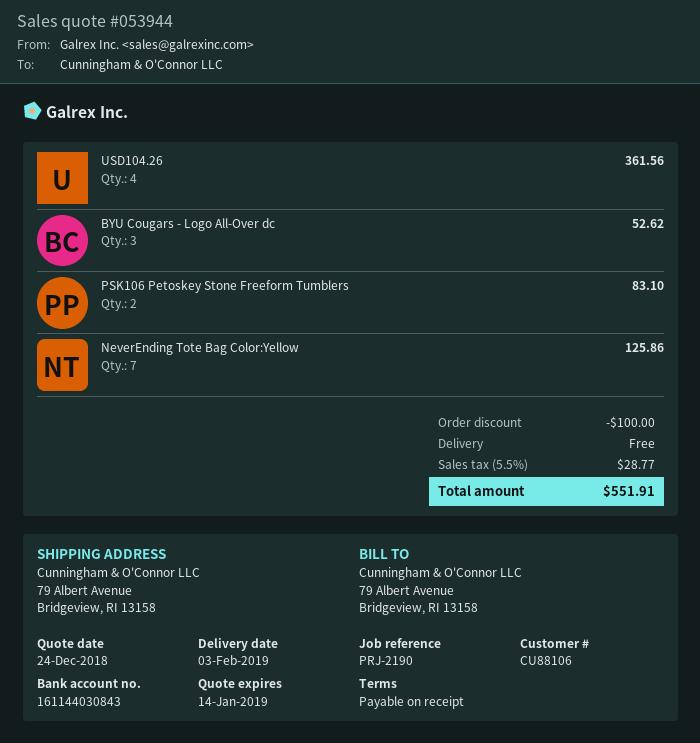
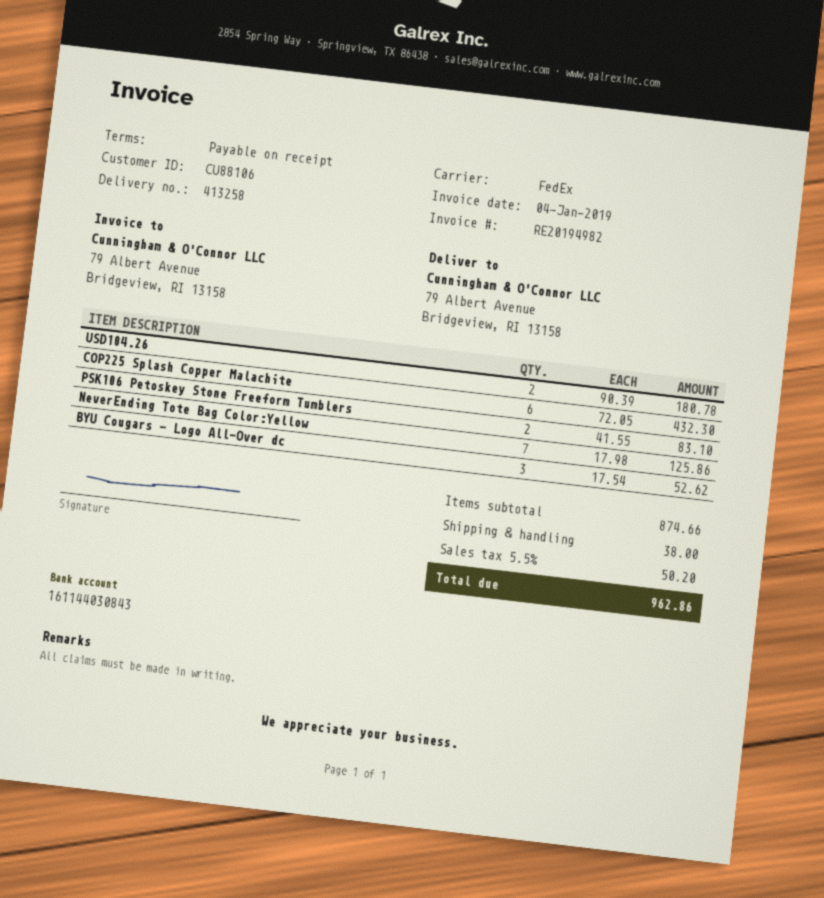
USD104.26: 4 for 361.56 -> 2 for 180.78
COP225 Splash Copper Malachite: none -> 6 for 432.30
discount: 100.00 -> none
shipping: 0.00 -> 38.00
tax: 5.5% = 28.77 -> 5.5% = 50.20
total: 551.91 -> 962.86

